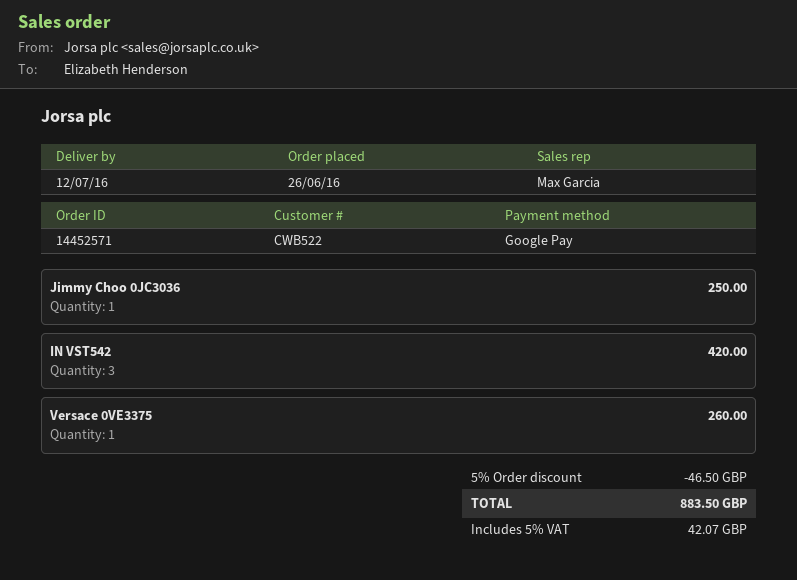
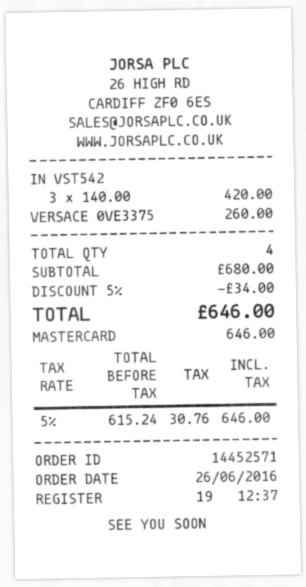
payment method: Google Pay -> Mastercard
Jimmy Choo 0JC3036: 1 for 250.00 -> none
discount: 5% = 46.50 -> 5% = 34.00
tax: 5% = 42.07 -> 5% = 30.76
total: 883.50 -> 646.00

